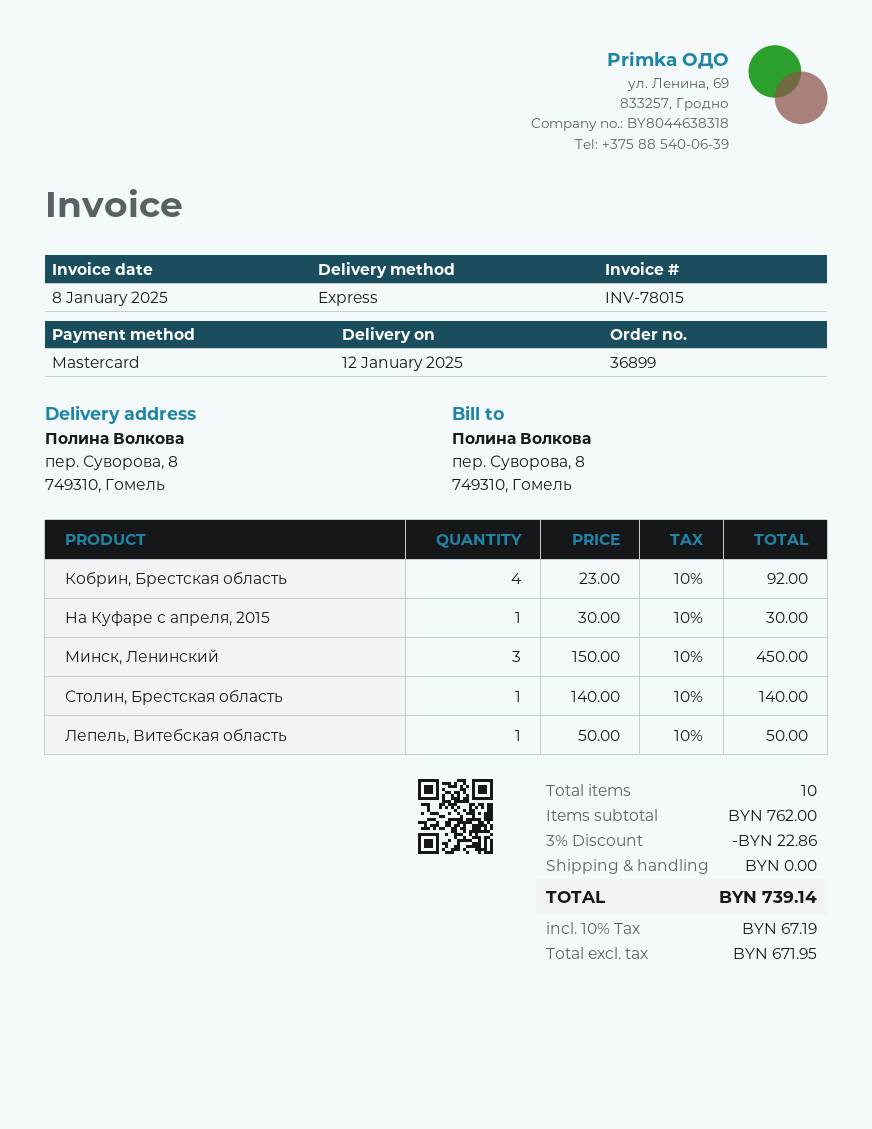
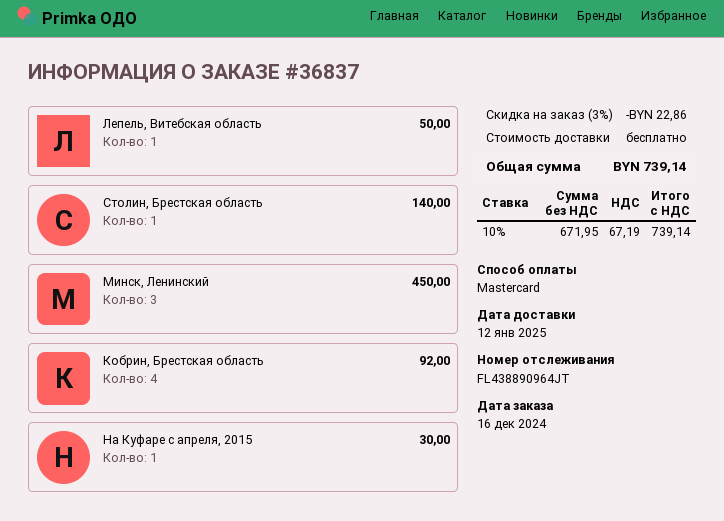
order number: 36899 -> 36837

